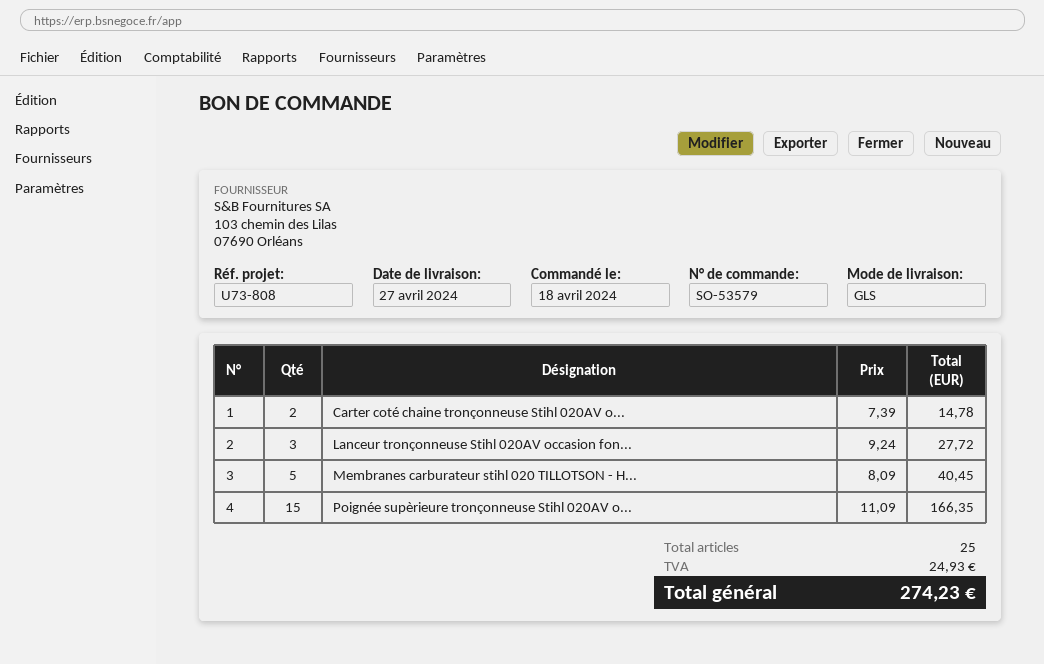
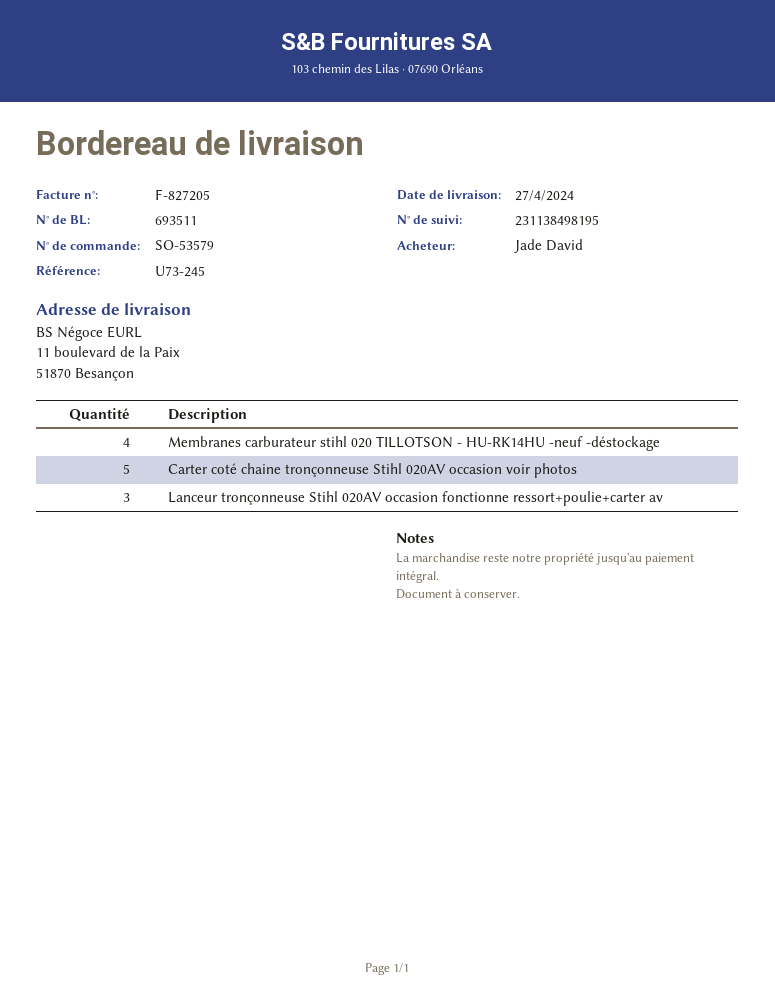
reference: U73-808 -> U73-245
Carter coté chaine tronçonneuse Stihl 020AV o...: 2 -> 5
Membranes carburateur stihl 020 TILLOTSON - H...: 5 -> 4
Poignée supèrieure tronçonneuse Stihl 020AV o...: 15 -> none

